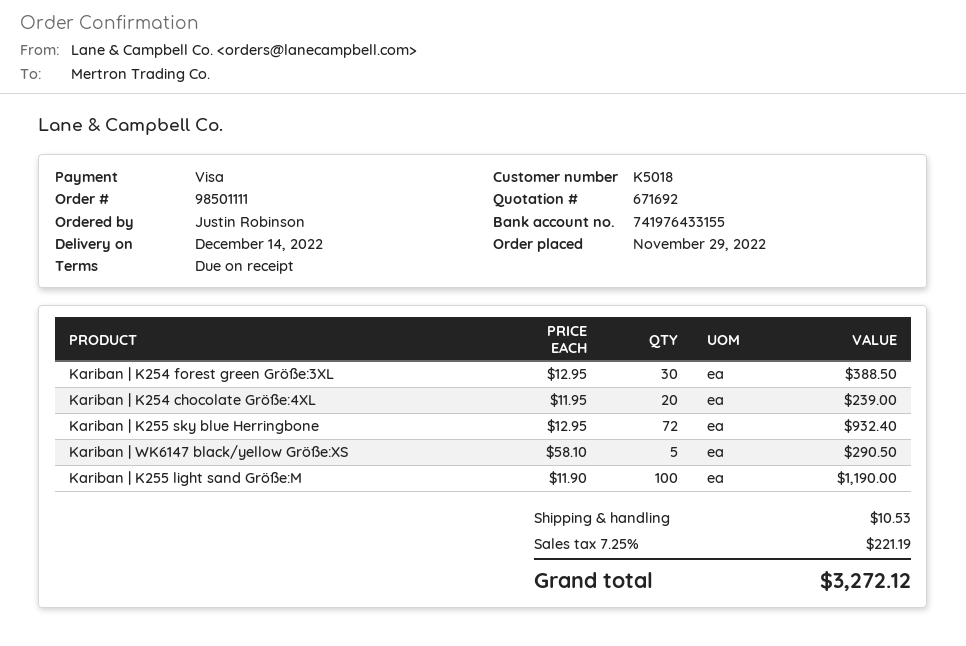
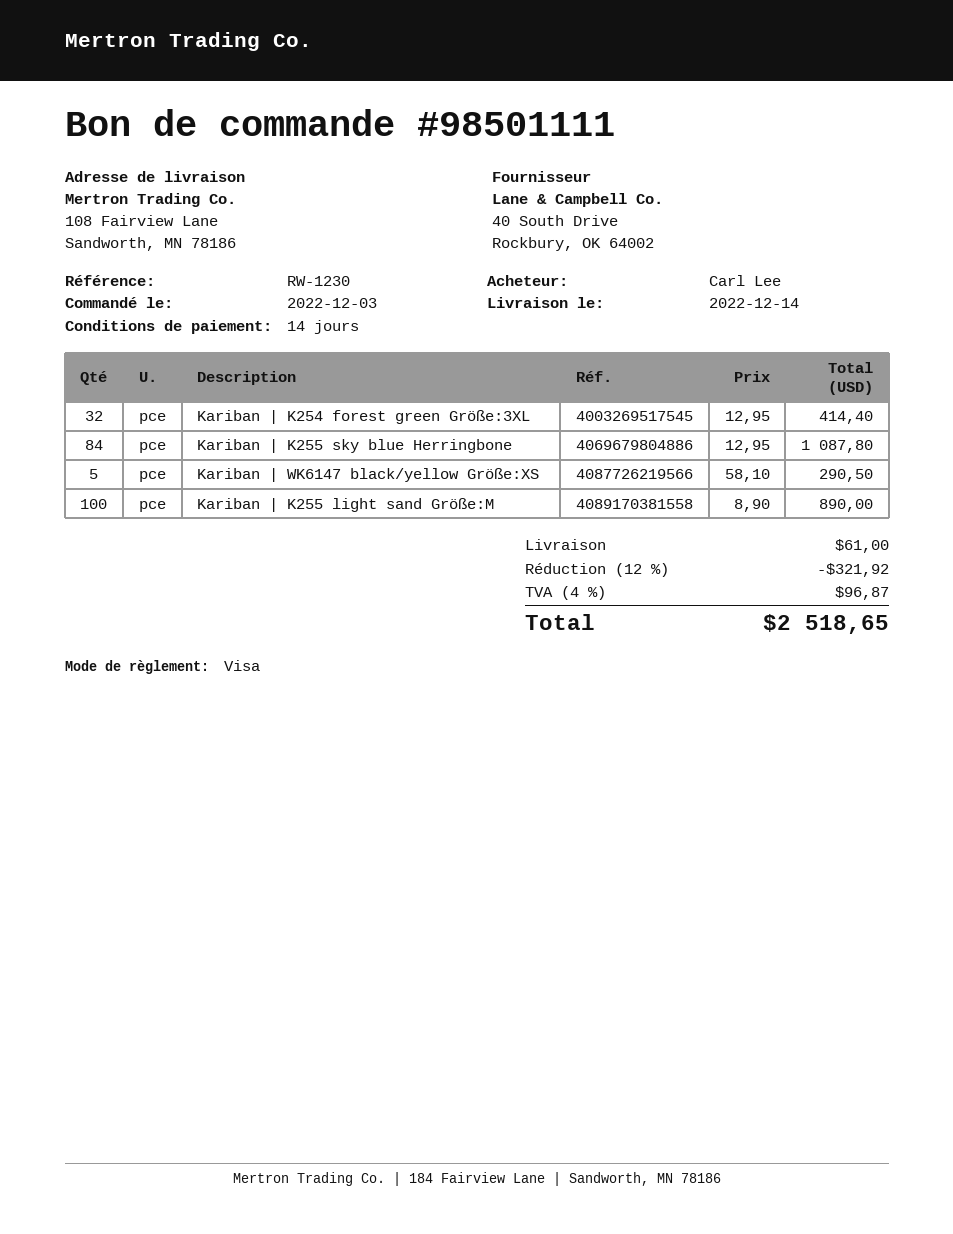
order date: 2022-11-29 -> 2022-12-03
payment terms: on receipt -> 14 days
ordered by: Justin Robinson -> Carl Lee
Kariban | K254 forest green Größe:3XL: 30 x 12.95 = 388.50 -> 32 x 12.95 = 414.40
Kariban | K254 chocolate Größe:4XL: 20 x 11.95 = 239.00 -> none
Kariban | K255 sky blue Herringbone: 72 x 12.95 = 932.40 -> 84 x 12.95 = 1087.80
Kariban | K255 light sand Größe:M: 100 x 11.90 = 1190.00 -> 100 x 8.90 = 890.00
discount: none -> 12% = 321.92
shipping: 10.53 -> 61.00
tax: 7.25% = 221.19 -> 4% = 96.87
total: 3272.12 -> 2518.65

